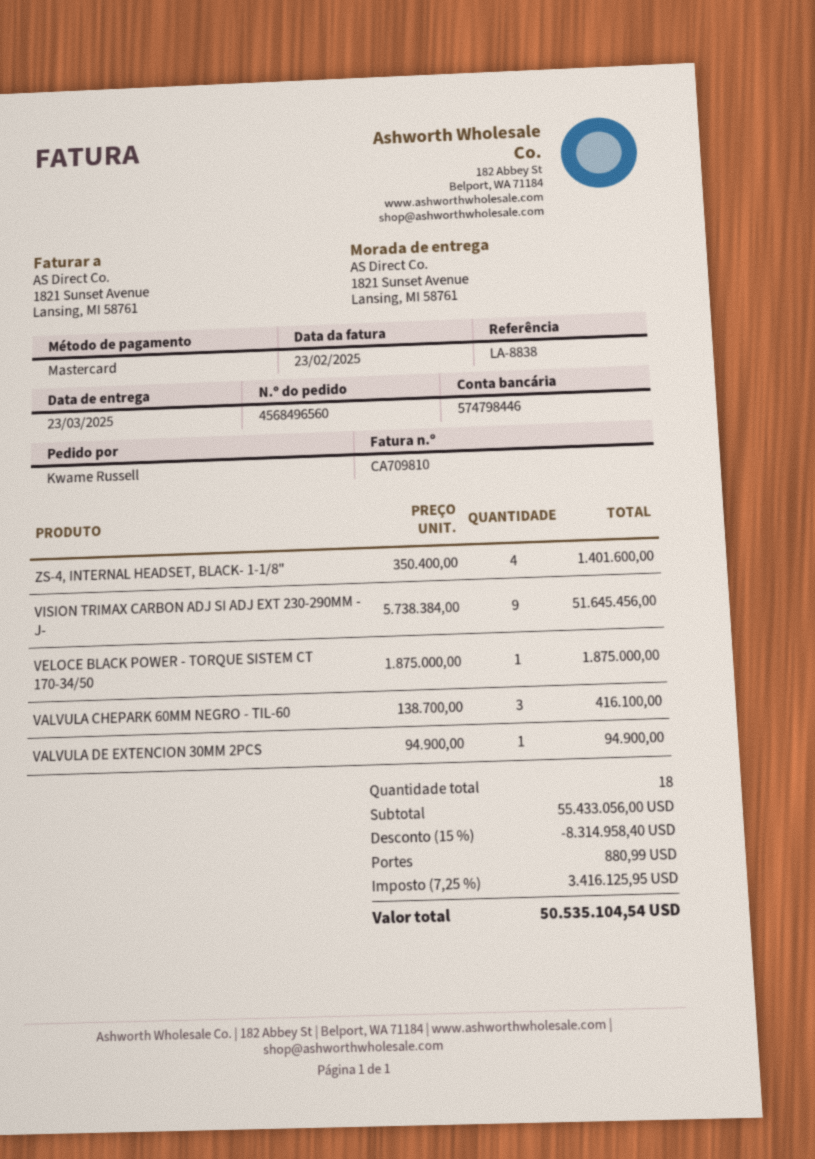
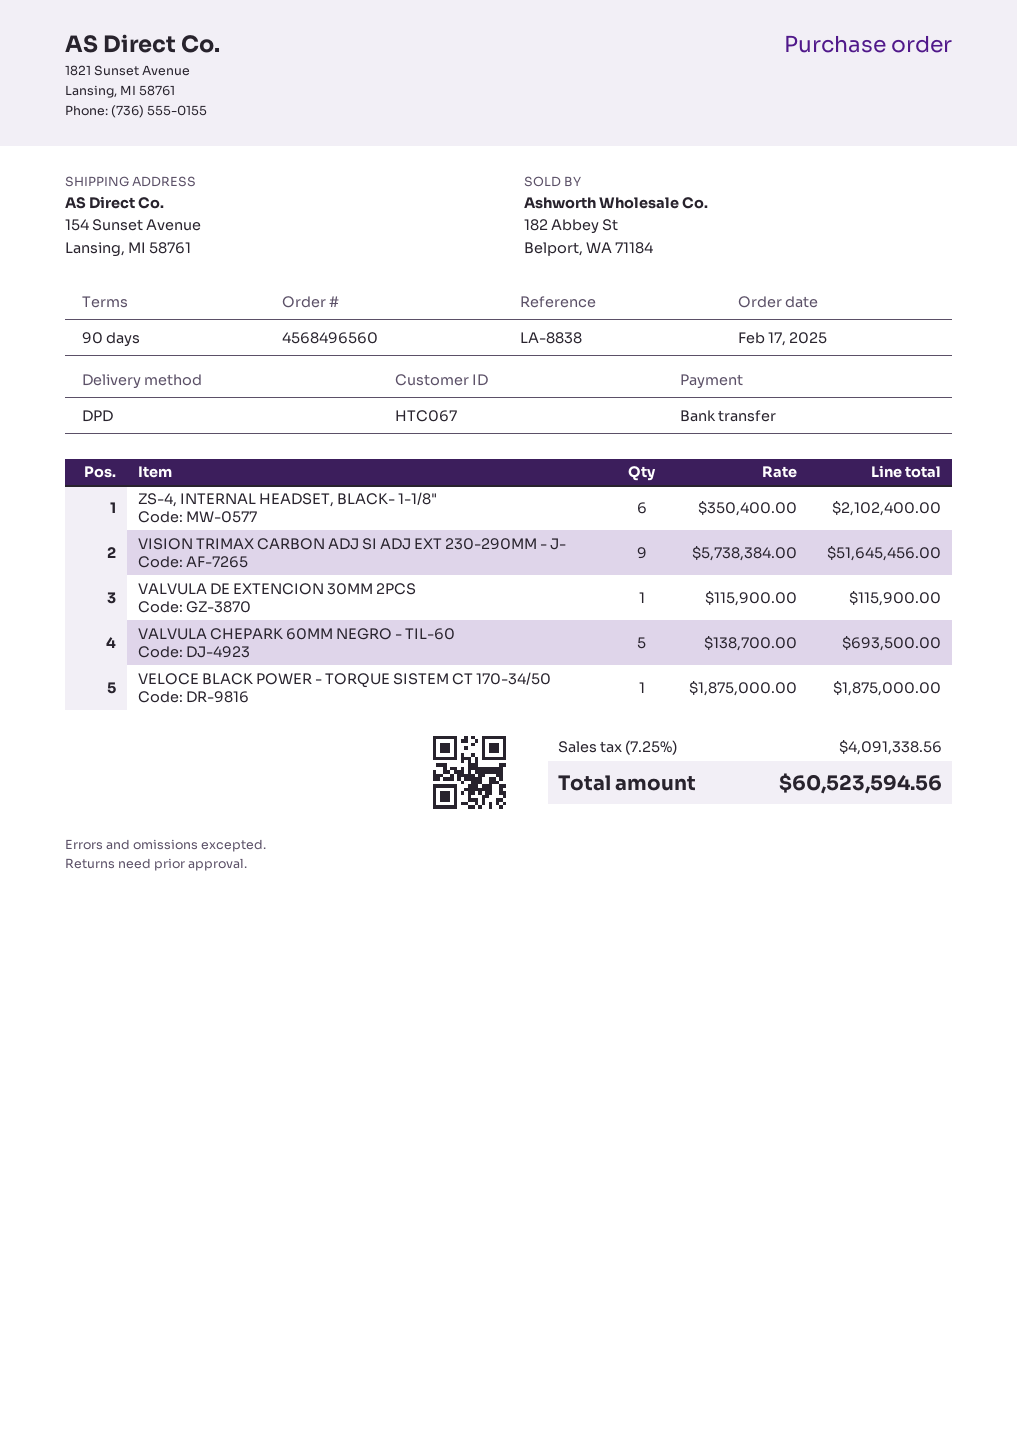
payment method: Mastercard -> bank transfer
ship to: 1821 Sunset Avenue, Lansing, MI 58761 -> 154 Sunset Avenue, Lansing, MI 58761
ZS-4, INTERNAL HEADSET, BLACK- 1-1/8": 4 x 350400.00 = 1401600.00 -> 6 x 350400.00 = 2102400.00
VALVULA CHEPARK 60MM NEGRO - TIL-60: 3 x 138700.00 = 416100.00 -> 5 x 138700.00 = 693500.00
VALVULA DE EXTENCION 30MM 2PCS: 1 x 94900.00 = 94900.00 -> 1 x 115900.00 = 115900.00
discount: 15% = 8314958.40 -> none
shipping: 880.99 -> none
tax: 7.25% = 3416125.95 -> 7.25% = 4091338.56
total: 50535104.54 -> 60523594.56

